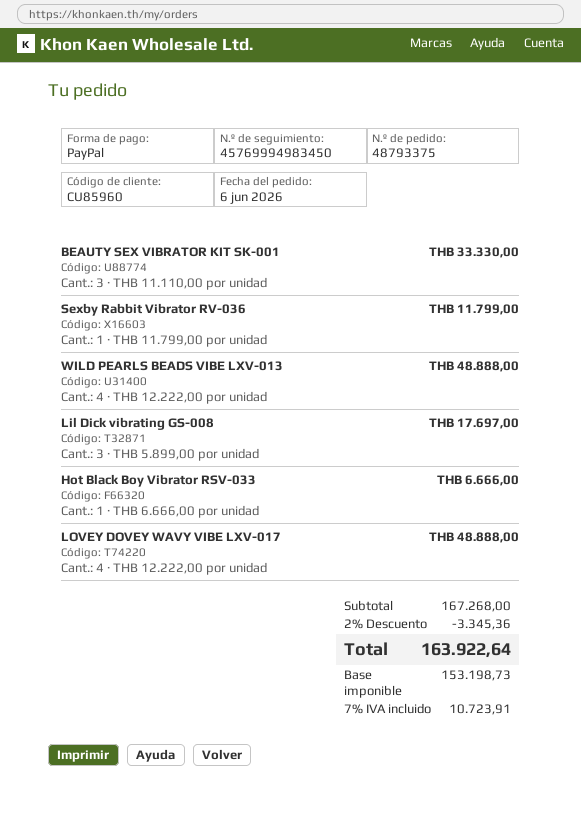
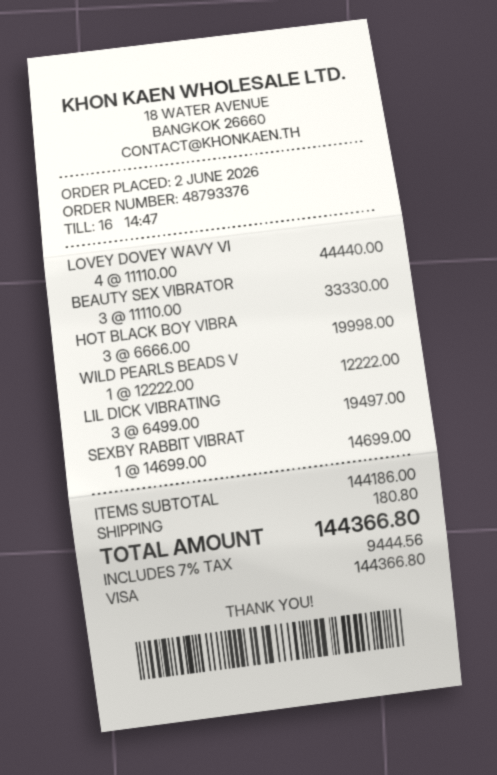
order number: 48793375 -> 48793376
order date: 2026-06-06 -> 2026-06-02
payment method: PayPal -> Visa
Sexby Rabbit Vibrator RV-036: 1 x 11799.00 = 11799.00 -> 1 x 14699.00 = 14699.00
WILD PEARLS BEADS VIBE LXV-013: 4 x 12222.00 = 48888.00 -> 1 x 12222.00 = 12222.00
Lil Dick vibrating GS-008: 3 x 5899.00 = 17697.00 -> 3 x 6499.00 = 19497.00
Hot Black Boy Vibrator RSV-033: 1 x 6666.00 = 6666.00 -> 3 x 6666.00 = 19998.00
LOVEY DOVEY WAVY VIBE LXV-017: 4 x 12222.00 = 48888.00 -> 4 x 11110.00 = 44440.00
subtotal: 167268.00 -> 144186.00
discount: 2% = 3345.36 -> none
shipping: none -> 180.80
tax: 7% = 10723.91 -> 7% = 9444.56
total: 163922.64 -> 144366.80

